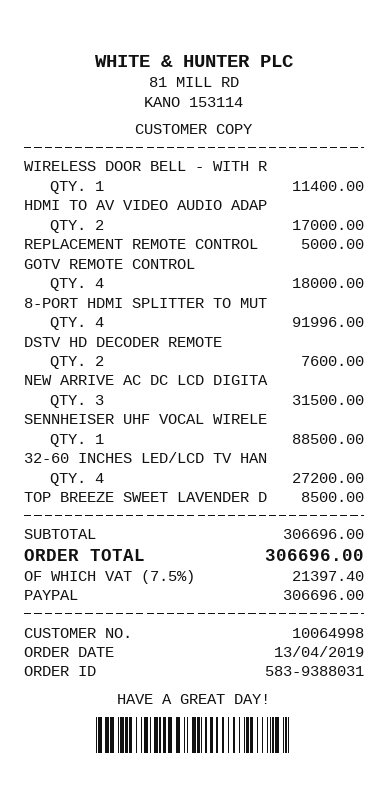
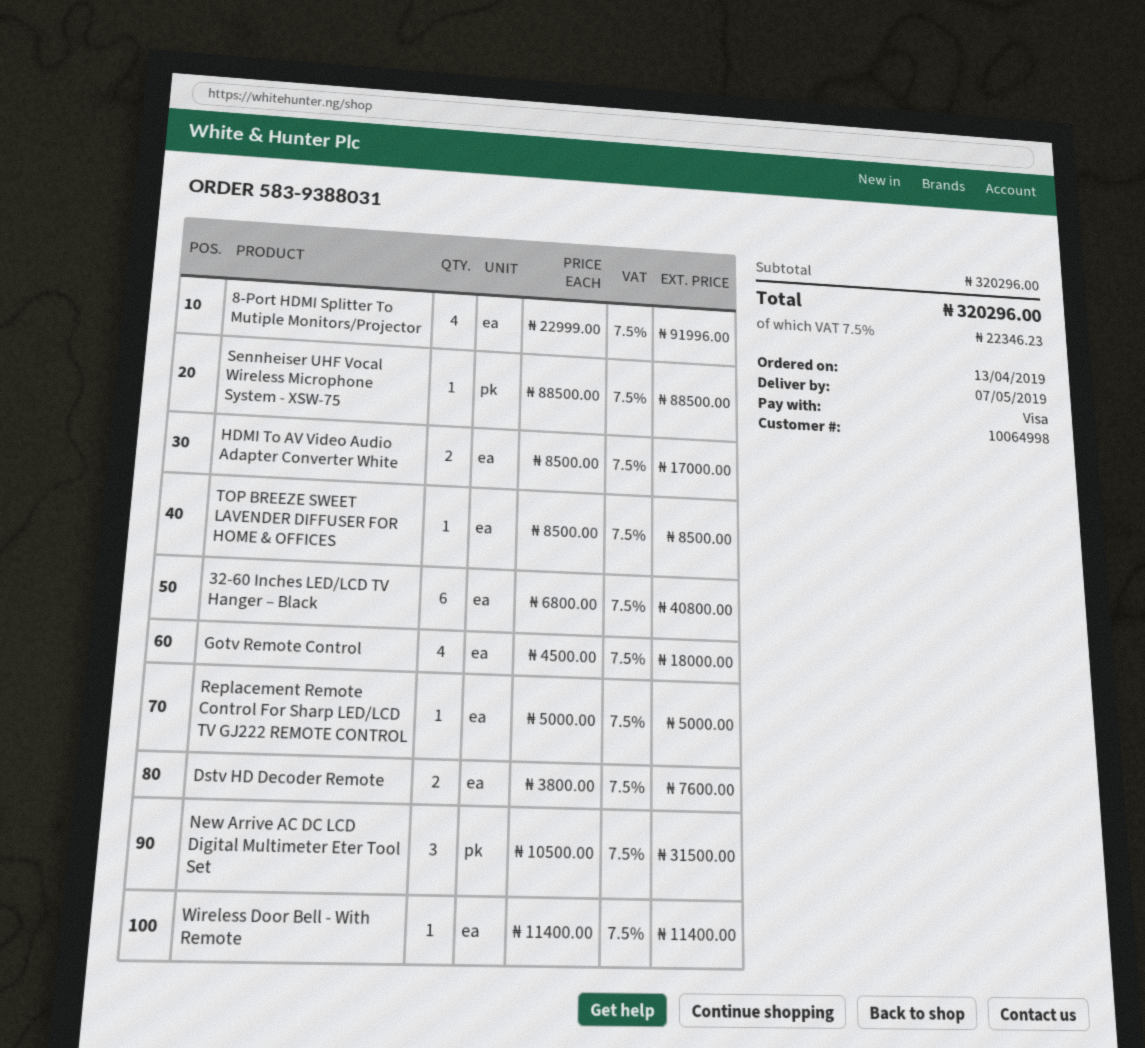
payment method: PayPal -> Visa
32-60 INCHES LED/LCD TV HAN: 4 for 27200.00 -> 6 for 40800.00
subtotal: 306696.00 -> 320296.00
tax: 7.5% = 21397.40 -> 7.5% = 22346.23
total: 306696.00 -> 320296.00

